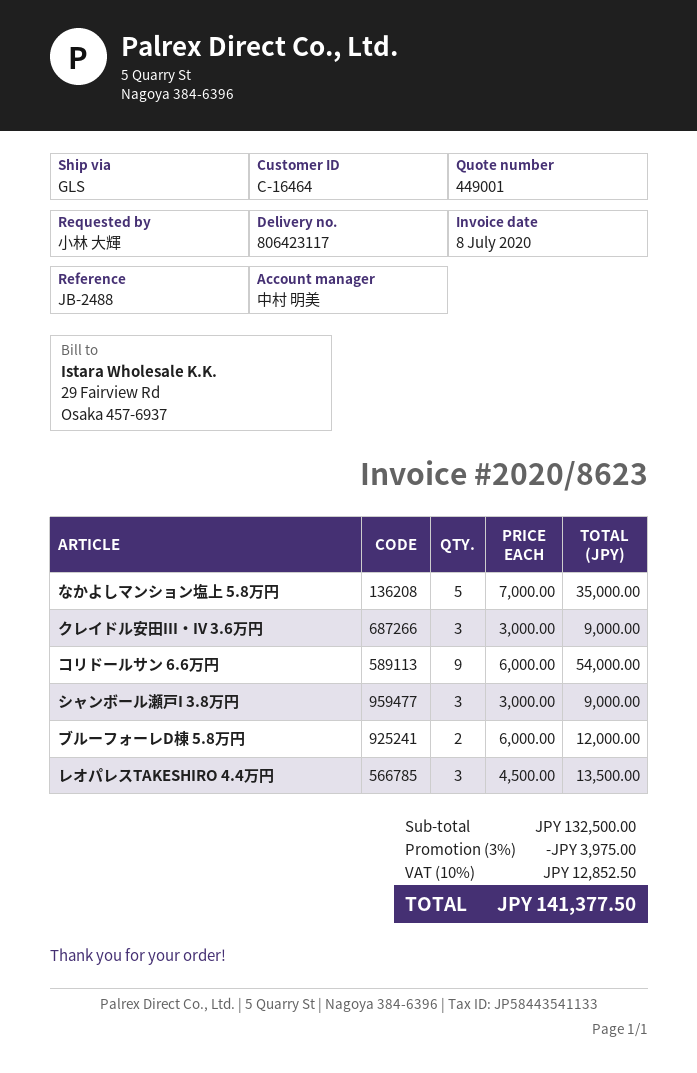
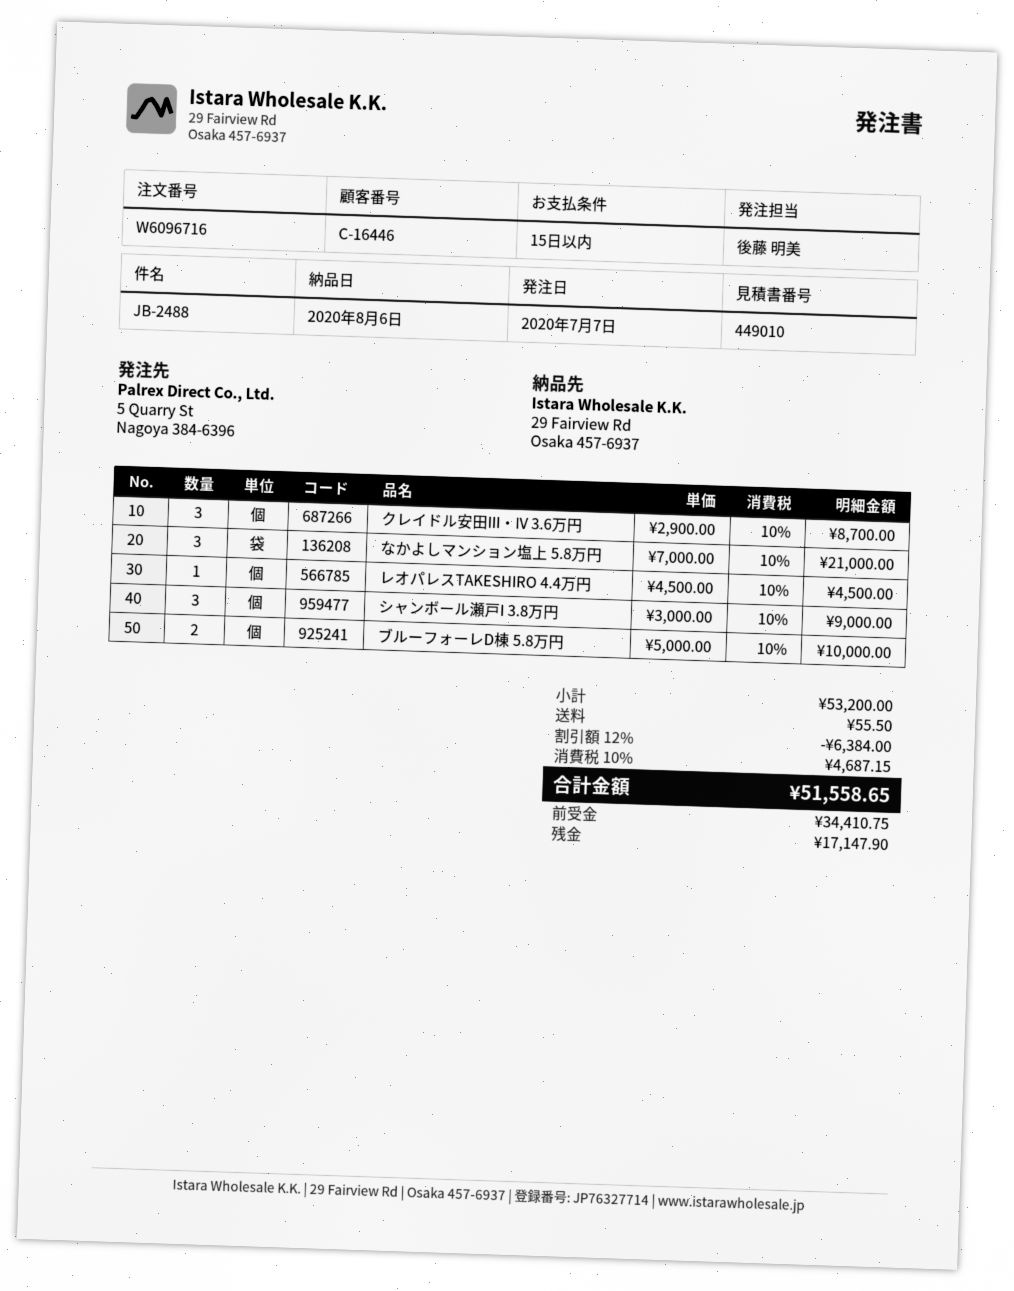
quote number: 449001 -> 449010
customer number: C-16464 -> C-16446
ordered by: 小林 大輝 -> 後藤 明美
なかよしマンション塩上 5.8万円: 5 x 7000.00 = 35000.00 -> 3 x 7000.00 = 21000.00
クレイドル安田III・IV 3.6万円: 3 x 3000.00 = 9000.00 -> 3 x 2900.00 = 8700.00
コリドールサン 6.6万円: 9 x 6000.00 = 54000.00 -> none
ブルーフォーレD棟 5.8万円: 2 x 6000.00 = 12000.00 -> 2 x 5000.00 = 10000.00
レオパレスTAKESHIRO 4.4万円: 3 x 4500.00 = 13500.00 -> 1 x 4500.00 = 4500.00
subtotal: 132500.00 -> 53200.00
discount: 3% = 3975.00 -> 12% = 6384.00
shipping: none -> 55.50
tax: 10% = 12852.50 -> 10% = 4687.15
total: 141377.50 -> 51558.65

